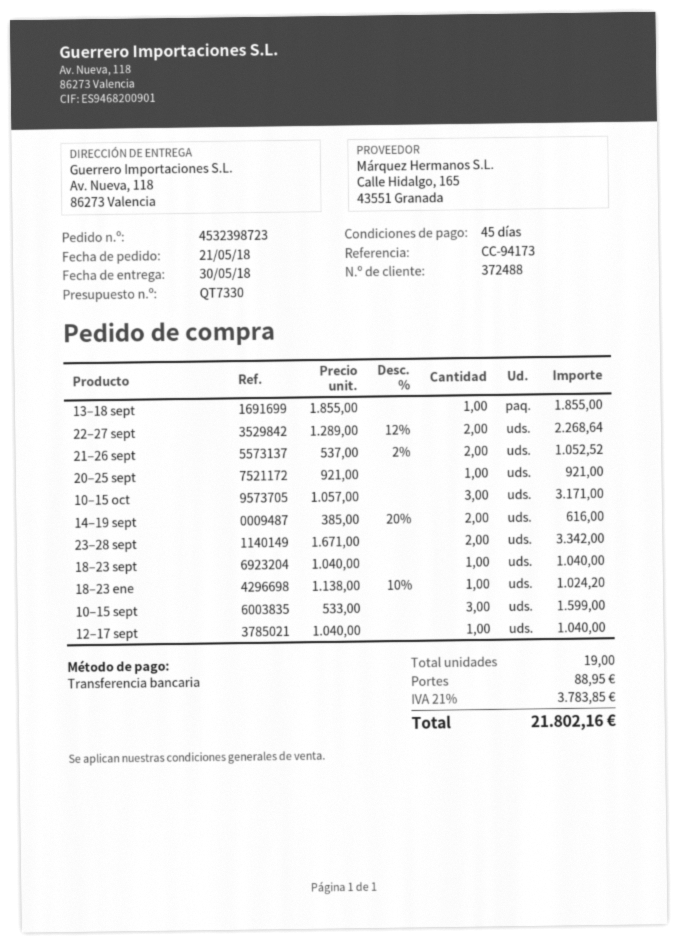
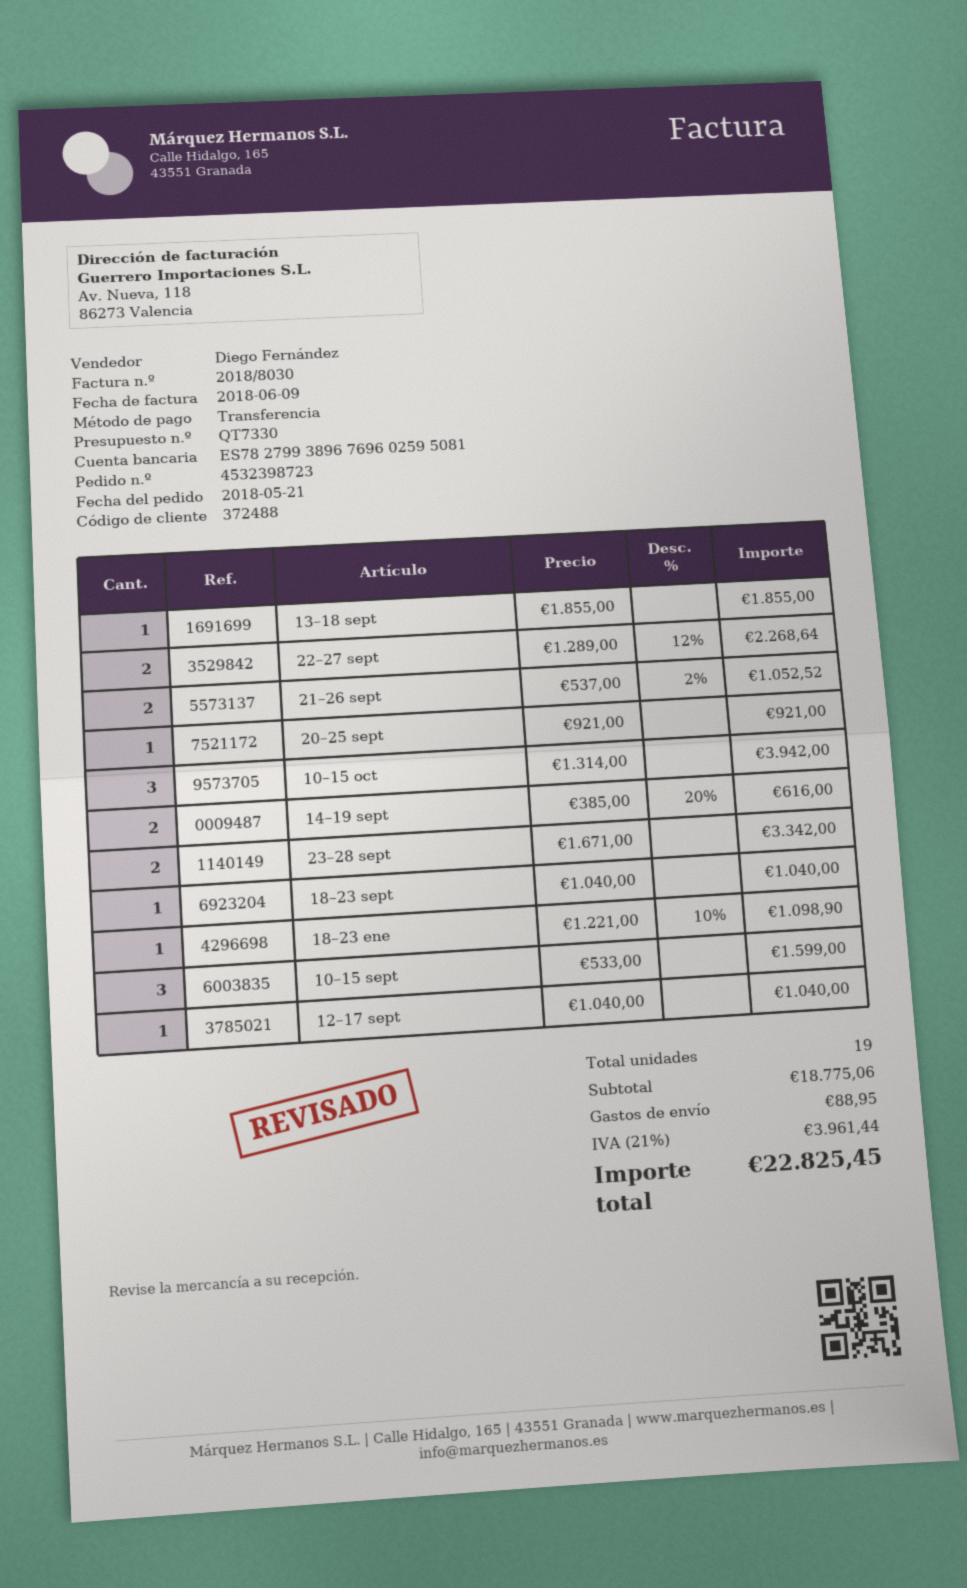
10–15 oct: 3 x 1057.00 = 3171.00 -> 3 x 1314.00 = 3942.00
18–23 ene: 1 x 1138.00 - 10% = 1024.20 -> 1 x 1221.00 - 10% = 1098.90
tax: 21% = 3783.85 -> 21% = 3961.44
total: 21802.16 -> 22825.45

